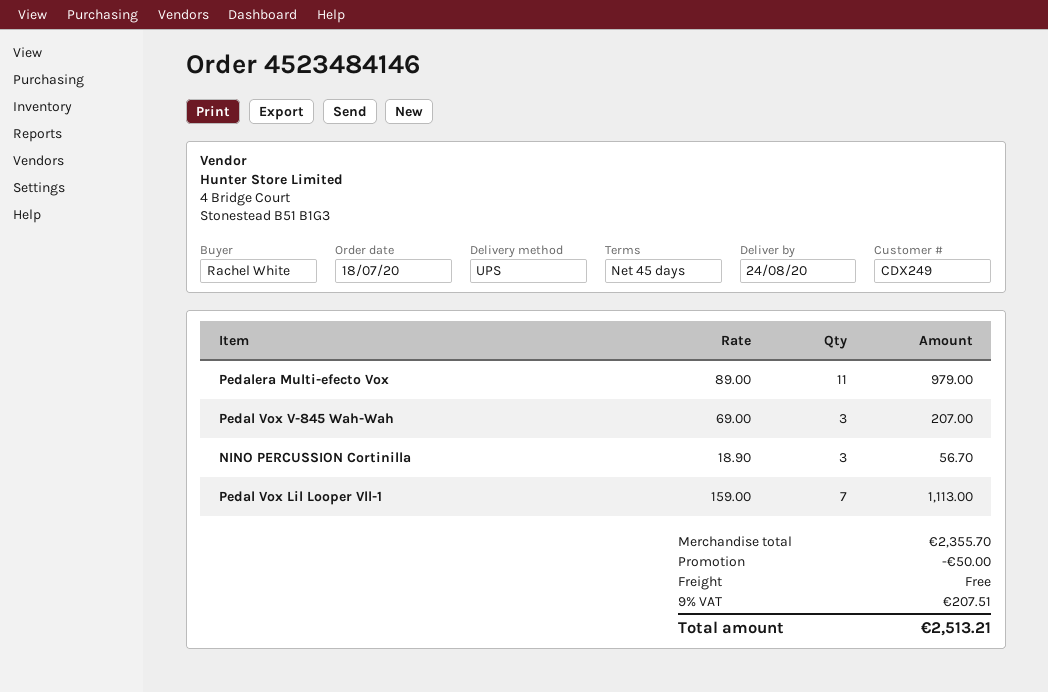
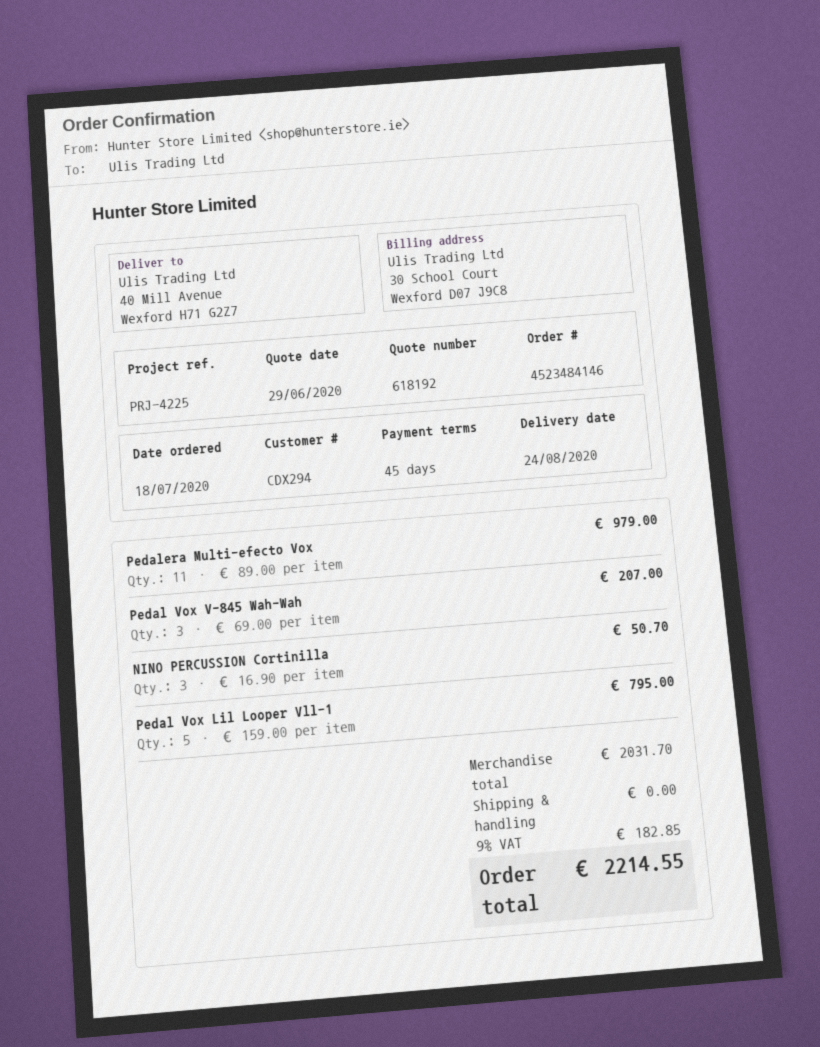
customer number: CDX249 -> CDX294
NINO PERCUSSION Cortinilla: 3 x 18.90 = 56.70 -> 3 x 16.90 = 50.70
Pedal Vox Lil Looper Vll-1: 7 x 159.00 = 1113.00 -> 5 x 159.00 = 795.00
subtotal: 2355.70 -> 2031.70
discount: 50.00 -> none
tax: 9% = 207.51 -> 9% = 182.85
total: 2513.21 -> 2214.55

